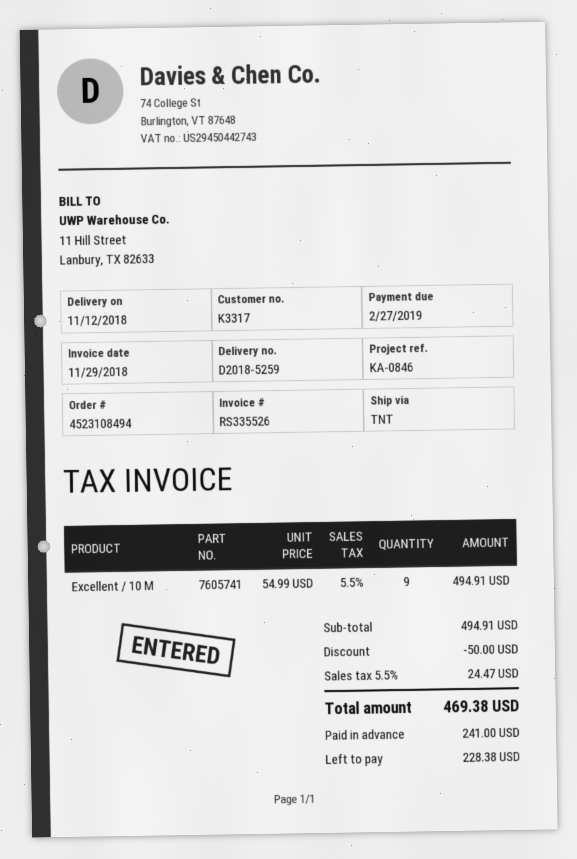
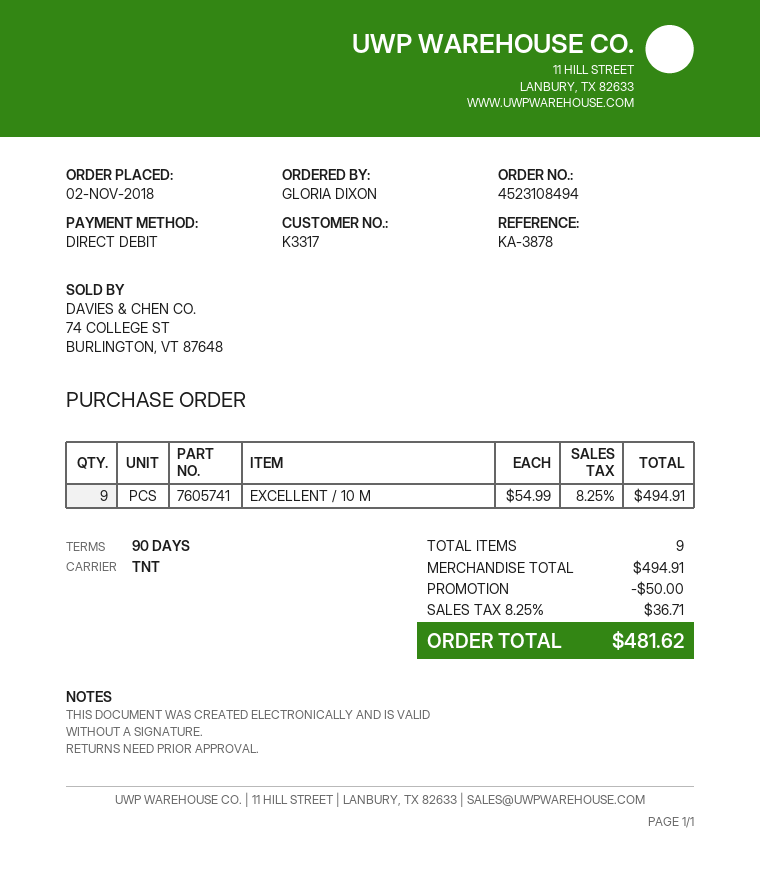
reference: KA-0846 -> KA-3878
tax: 5.5% = 24.47 -> 8.25% = 36.71
total: 469.38 -> 481.62

